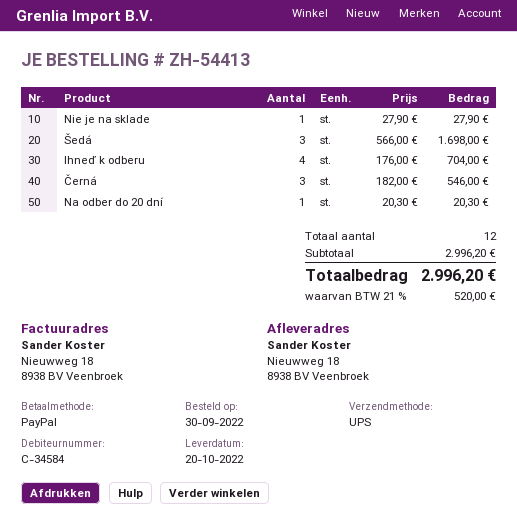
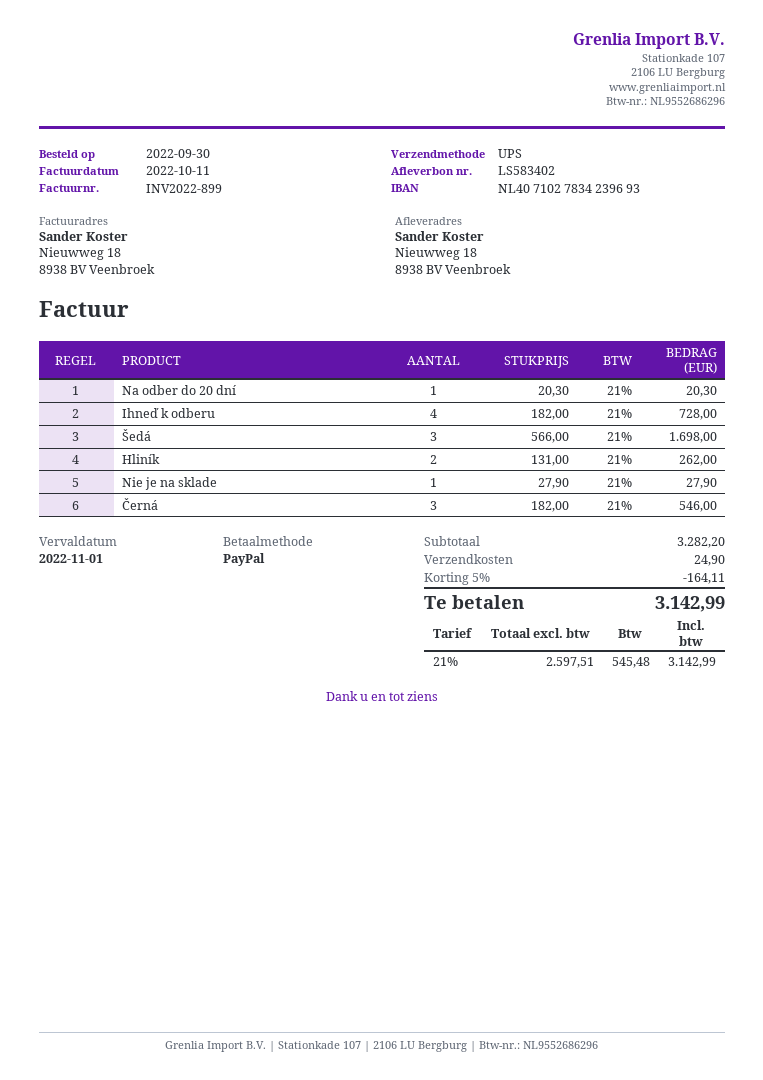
Ihneď k odberu: 4 x 176.00 = 704.00 -> 4 x 182.00 = 728.00
Hliník: none -> 2 x 131.00 = 262.00
subtotal: 2996.20 -> 3282.20
discount: none -> 5% = 164.11
shipping: none -> 24.90
tax: 21% = 520.00 -> 21% = 545.48
total: 2996.20 -> 3142.99

